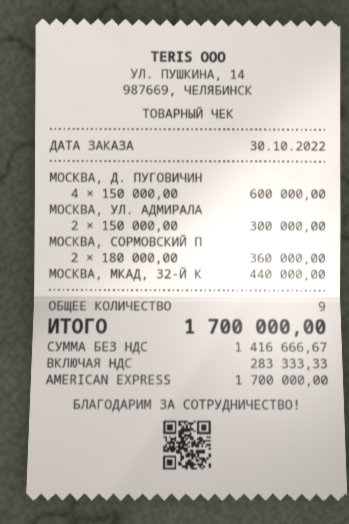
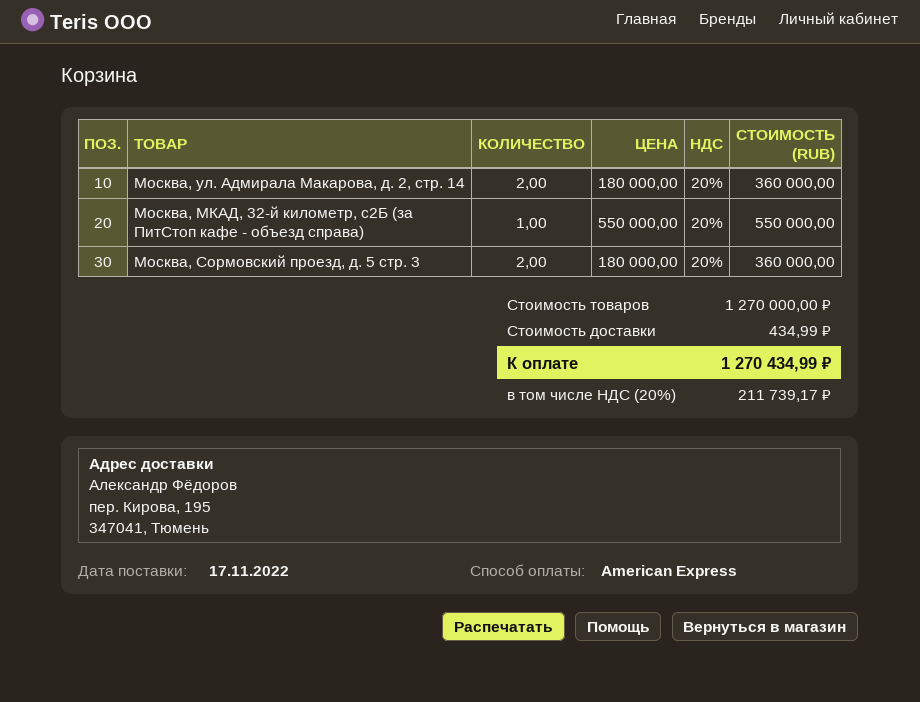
МОСКВА, Д. ПУГОВИЧИН: 4 x 150000.00 = 600000.00 -> none
МОСКВА, УЛ. АДМИРАЛА: 2 x 150000.00 = 300000.00 -> 2 x 180000.00 = 360000.00
МОСКВА, МКАД, 32-Й К: 1 x 440000.00 = 440000.00 -> 1 x 550000.00 = 550000.00
shipping: none -> 434.99
tax: 283333.33 -> 211739.17
total: 1700000.00 -> 1270434.99

